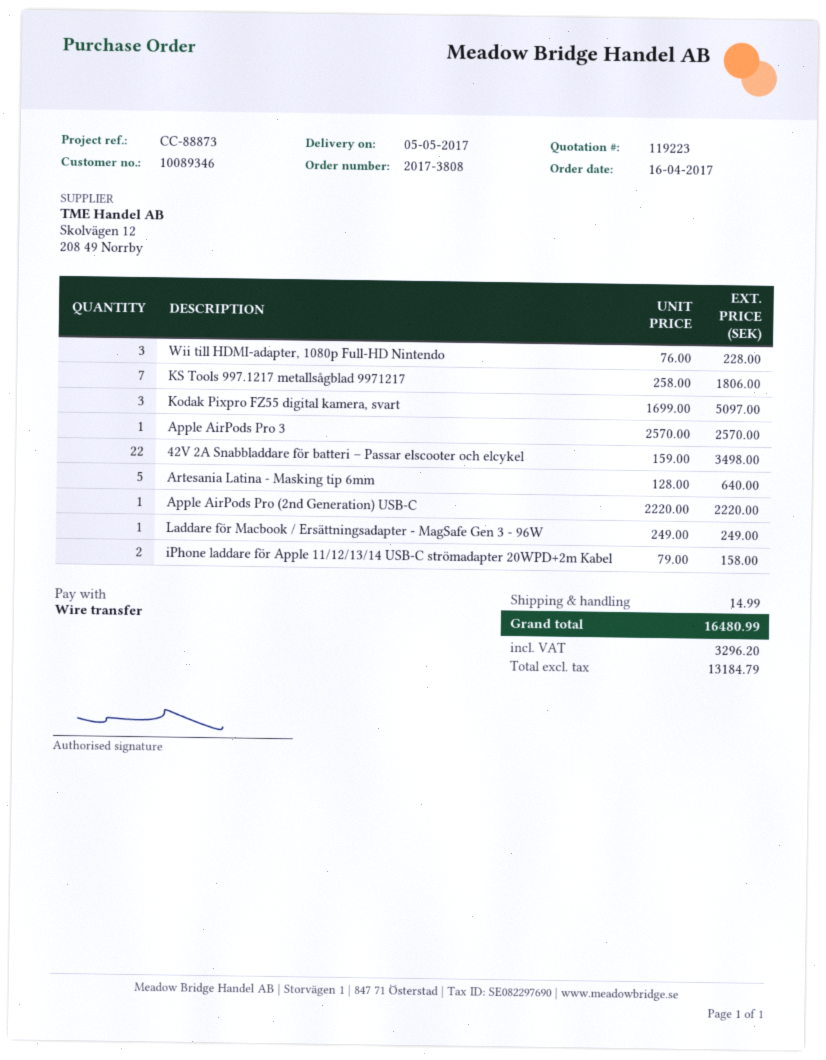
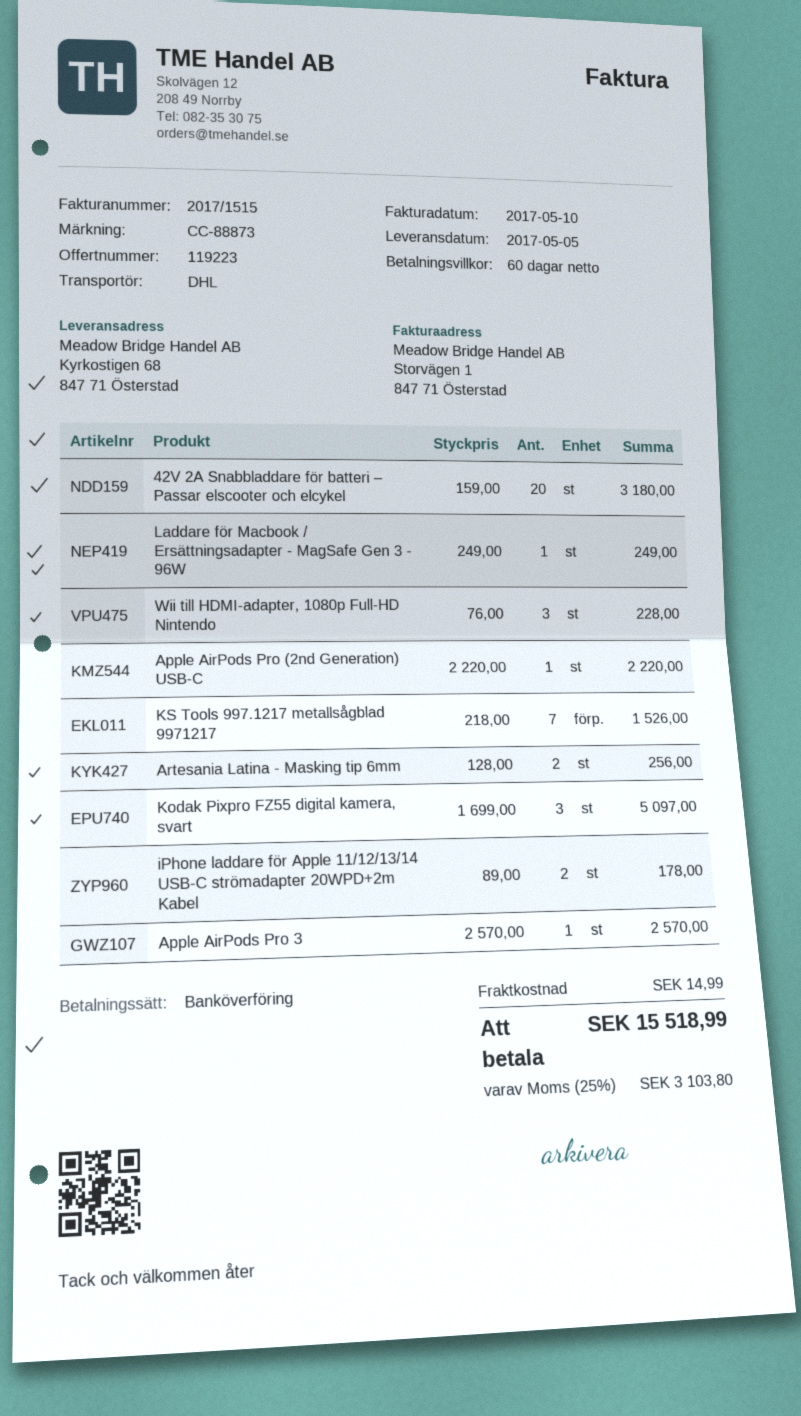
KS Tools 997.1217 metallsågblad 9971217: 7 x 258.00 = 1806.00 -> 7 x 218.00 = 1526.00
42V 2A Snabbladdare för batteri – Passar elscooter och elcykel: 22 x 159.00 = 3498.00 -> 20 x 159.00 = 3180.00
Artesania Latina - Masking tip 6mm: 5 x 128.00 = 640.00 -> 2 x 128.00 = 256.00
iPhone laddare för Apple 11/12/13/14 USB-C strömadapter 20WPD+2m Kabel: 2 x 79.00 = 158.00 -> 2 x 89.00 = 178.00
tax: 3296.20 -> 3103.80
total: 16480.99 -> 15518.99

